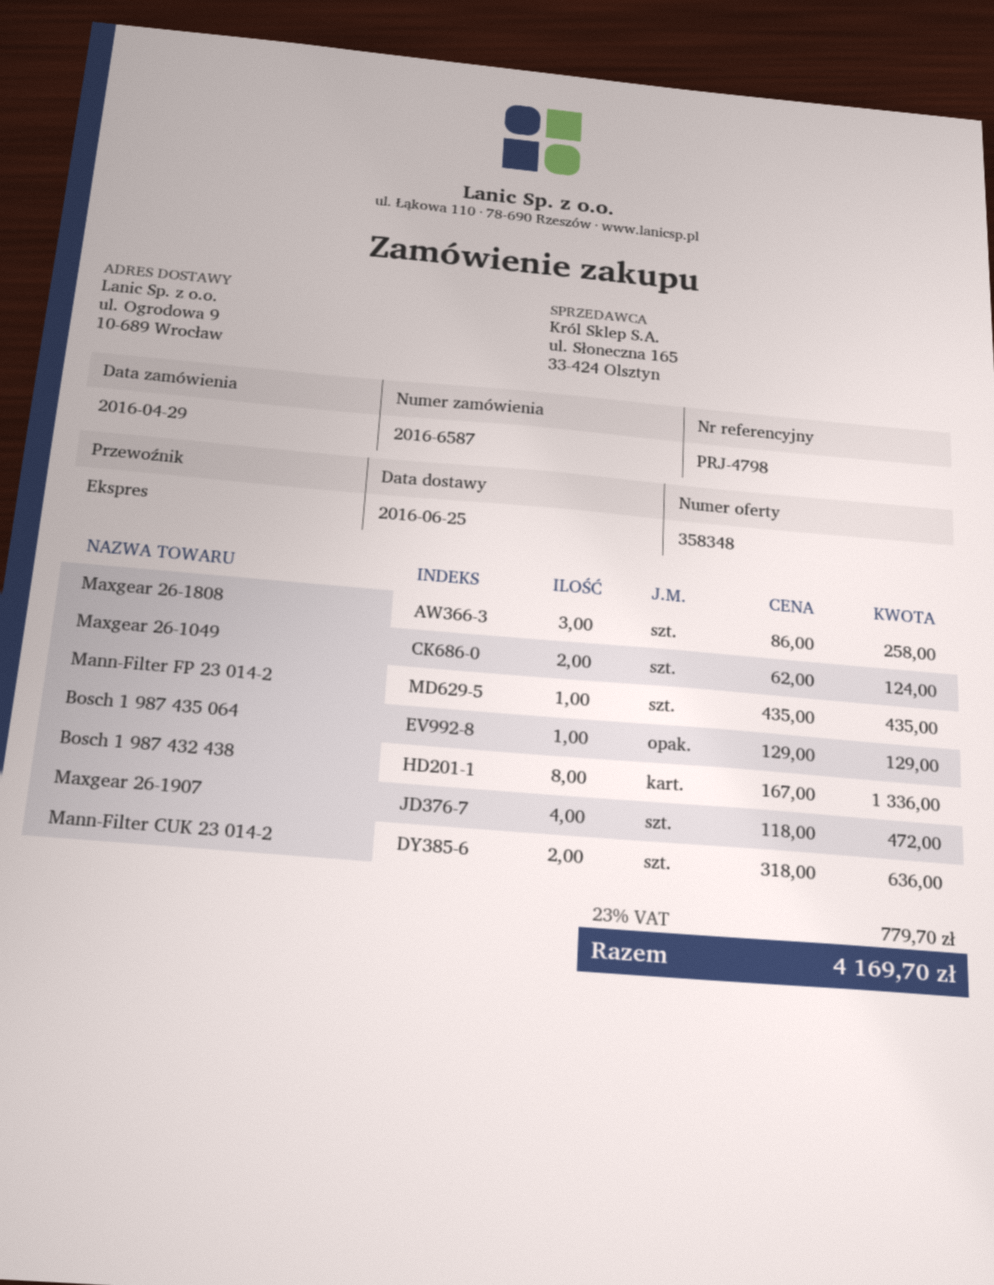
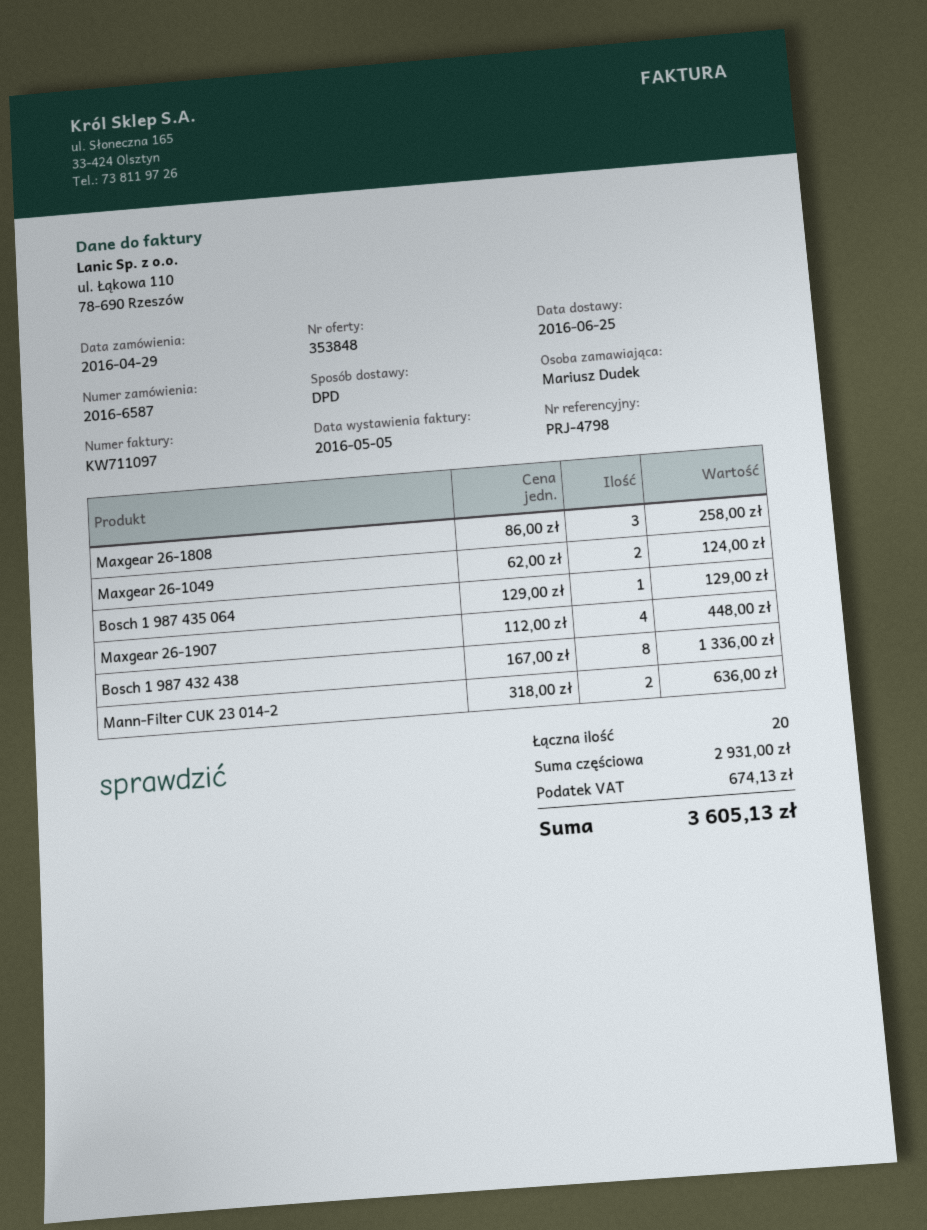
quote number: 358348 -> 353848
shipping method: express -> DPD
Mann-Filter FP 23 014-2: 1 x 435.00 = 435.00 -> none
Maxgear 26-1907: 4 x 118.00 = 472.00 -> 4 x 112.00 = 448.00
tax: 779.70 -> 674.13
total: 4169.70 -> 3605.13

